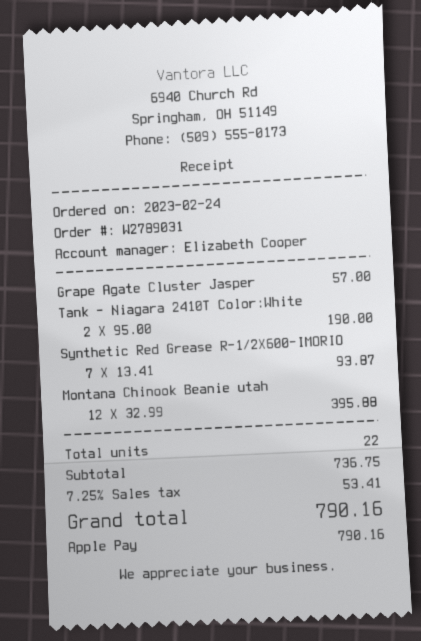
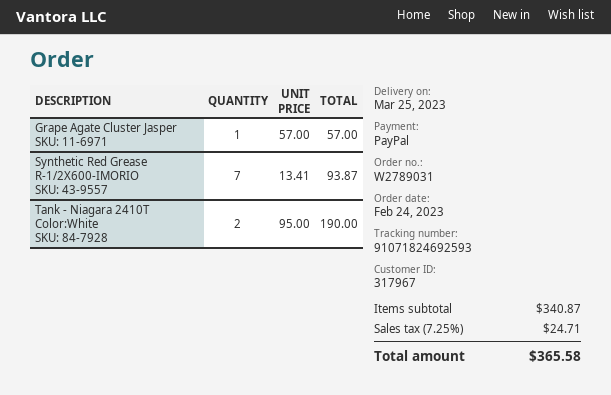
payment method: Apple Pay -> PayPal
Montana Chinook Beanie utah: 12 x 32.99 = 395.88 -> none
subtotal: 736.75 -> 340.87
tax: 7.25% = 53.41 -> 7.25% = 24.71
total: 790.16 -> 365.58

